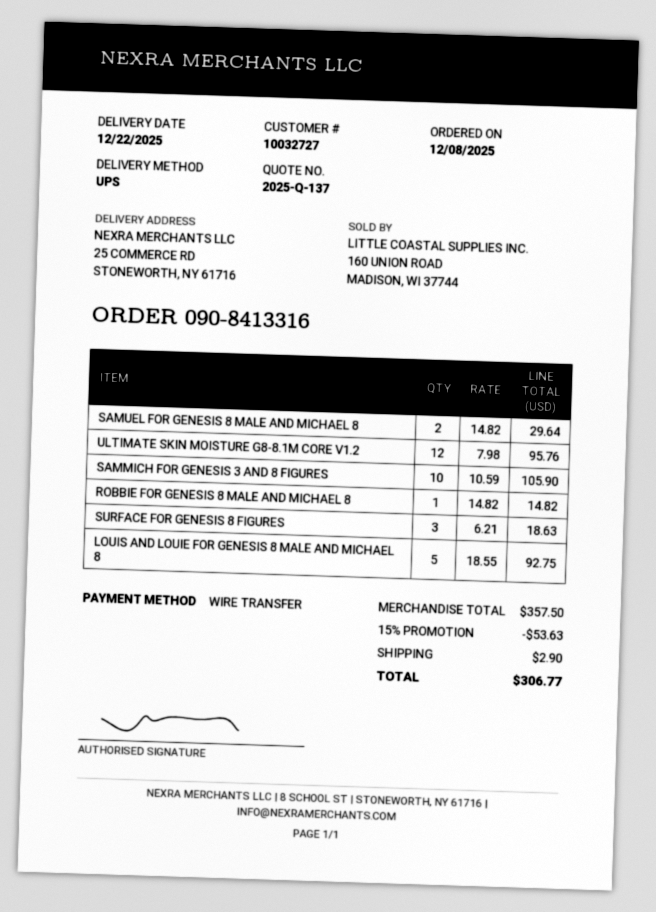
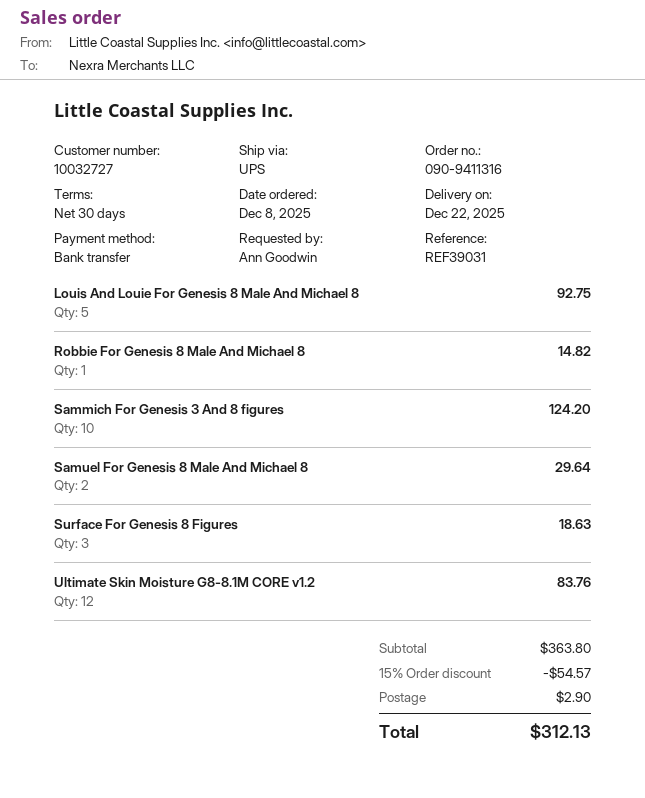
order number: 090-8413316 -> 090-9411316
ULTIMATE SKIN MOISTURE G8-8.1M CORE V1.2: 12 for 95.76 -> 12 for 83.76
SAMMICH FOR GENESIS 3 AND 8 FIGURES: 10 for 105.90 -> 10 for 124.20
subtotal: 357.50 -> 363.80
discount: 15% = 53.63 -> 15% = 54.57
total: 306.77 -> 312.13

